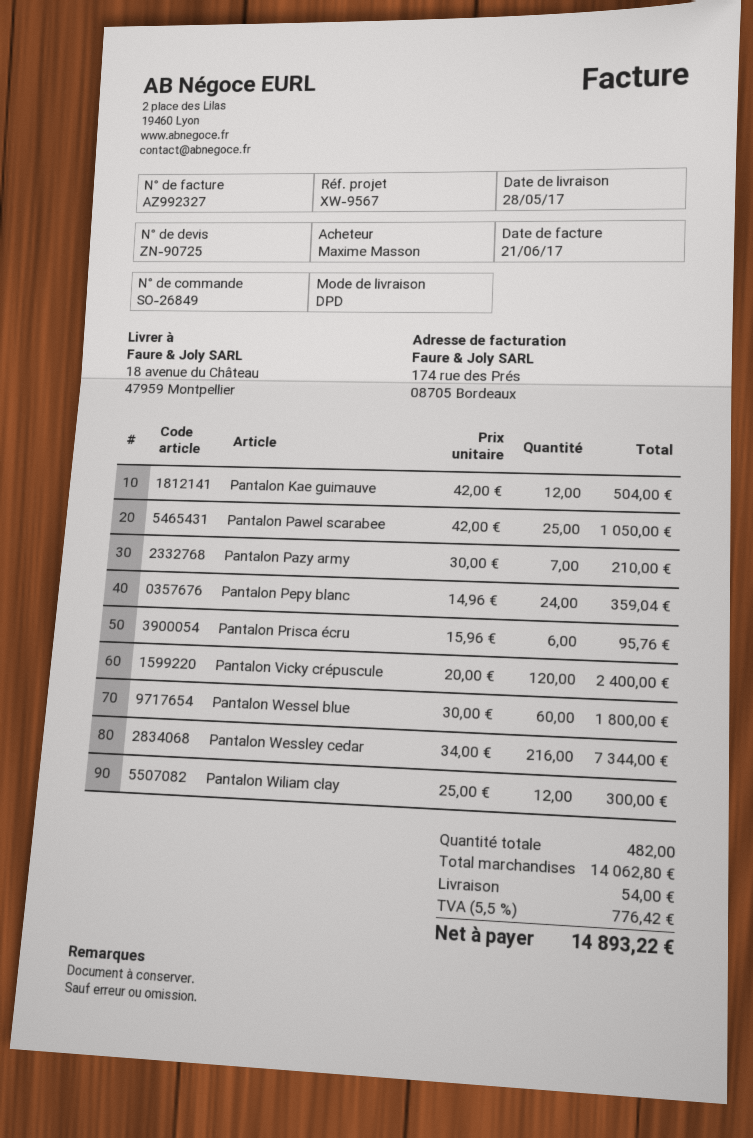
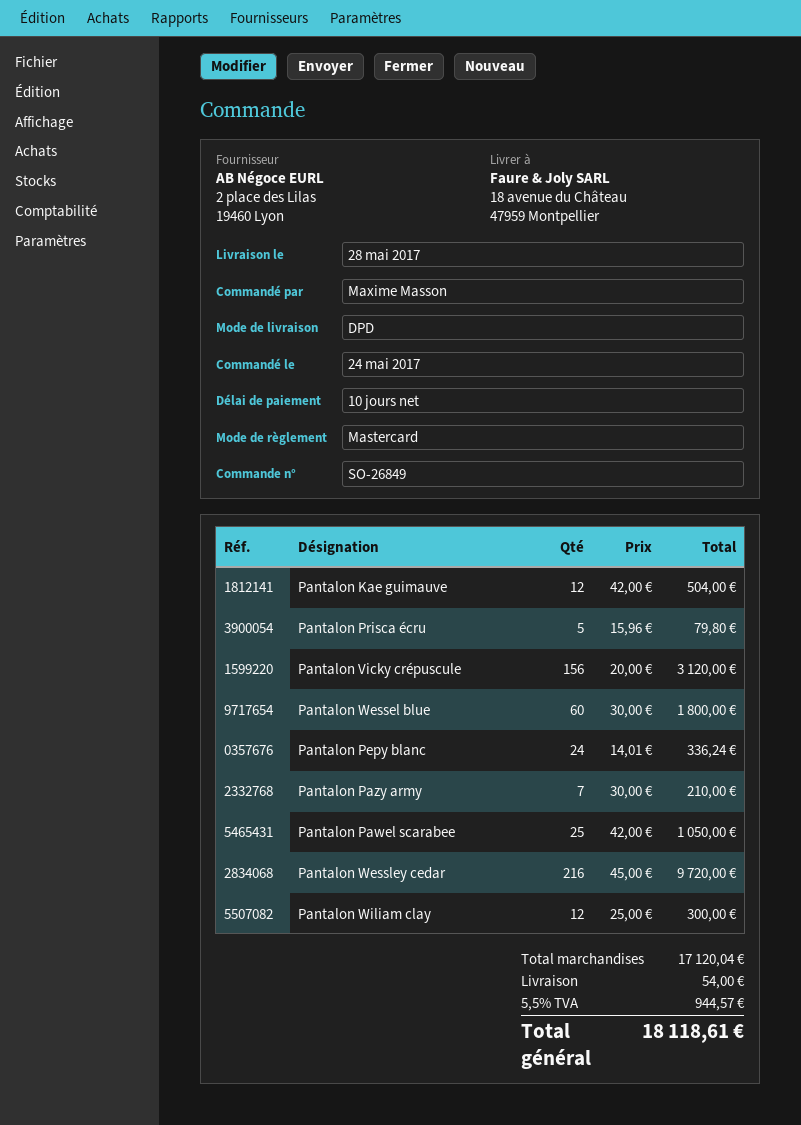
Pantalon Pepy blanc: 24 x 14.96 = 359.04 -> 24 x 14.01 = 336.24
Pantalon Prisca écru: 6 x 15.96 = 95.76 -> 5 x 15.96 = 79.80
Pantalon Vicky crépuscule: 120 x 20.00 = 2400.00 -> 156 x 20.00 = 3120.00
Pantalon Wessley cedar: 216 x 34.00 = 7344.00 -> 216 x 45.00 = 9720.00
subtotal: 14062.80 -> 17120.04
tax: 5.5% = 776.42 -> 5.5% = 944.57
total: 14893.22 -> 18118.61

